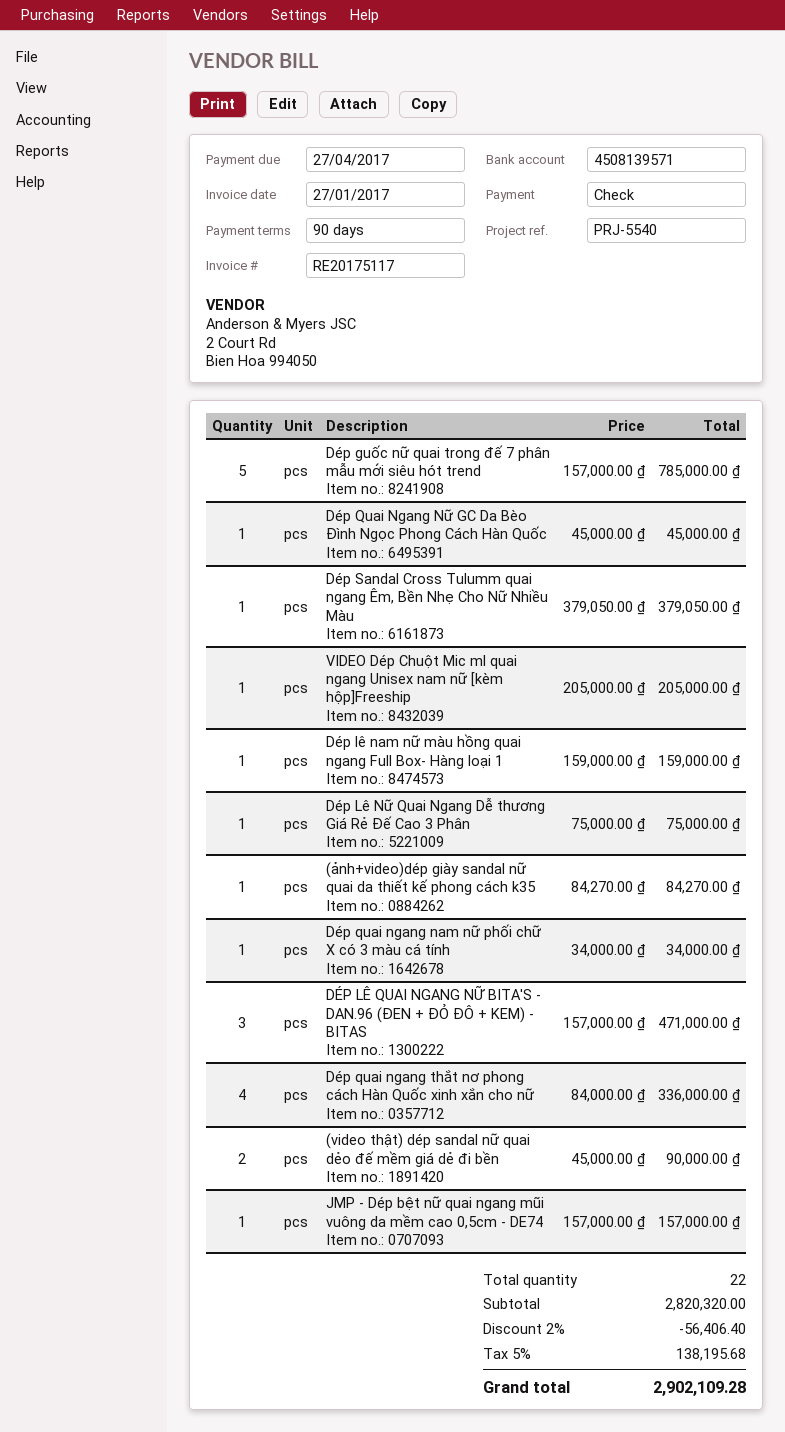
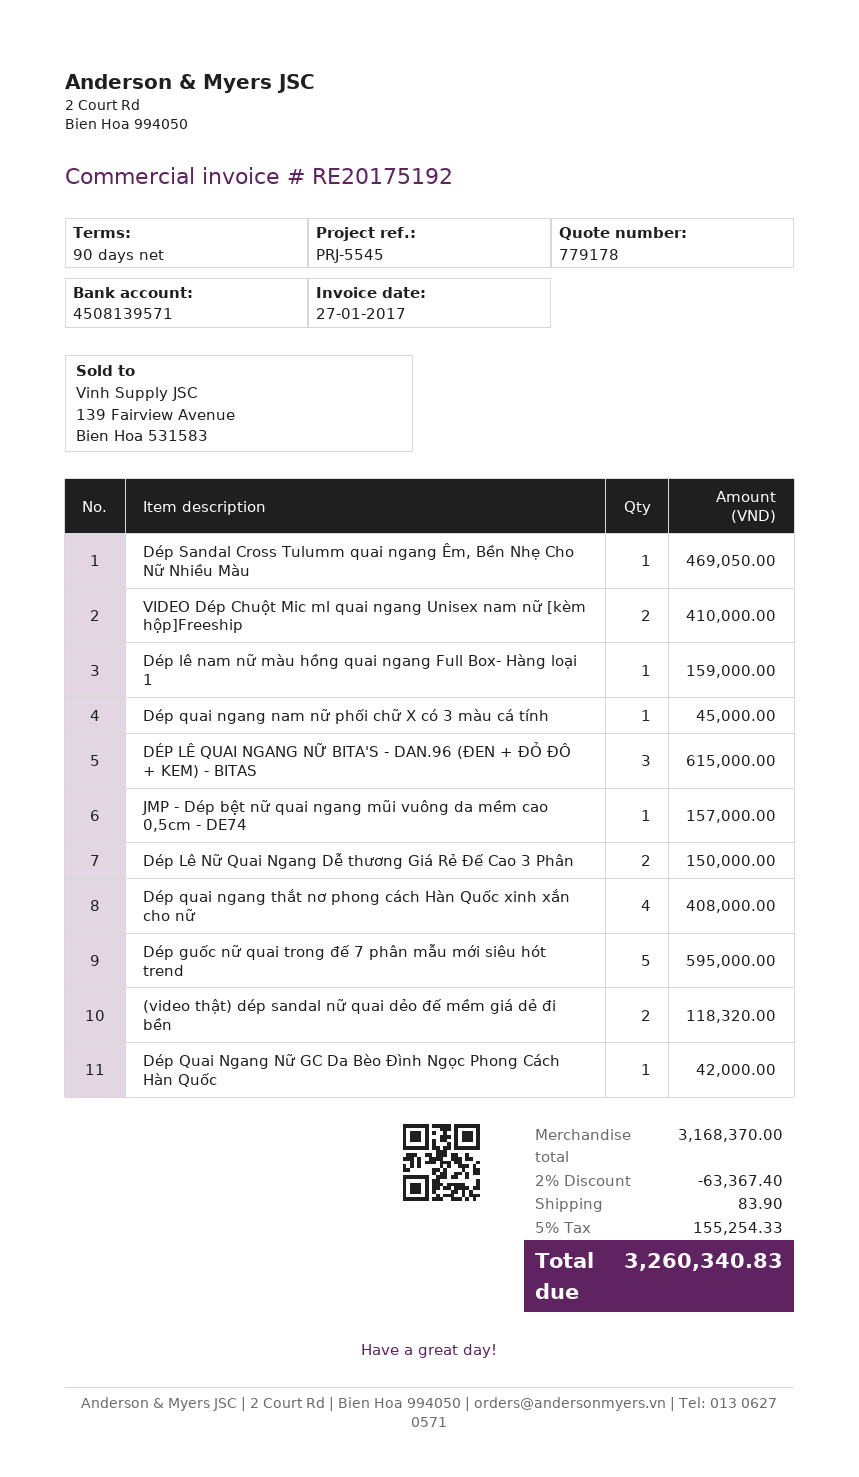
invoice number: RE20175117 -> RE20175192
reference: PRJ-5540 -> PRJ-5545
Dép guốc nữ quai trong đế 7 phân mẫu mới siêu hót trend: 5 for 785000.00 -> 5 for 595000.00
Dép Quai Ngang Nữ GC Da Bèo Đình Ngọc Phong Cách Hàn Quốc: 1 for 45000.00 -> 1 for 42000.00
Dép Sandal Cross Tulumm quai ngang Êm, Bền Nhẹ Cho Nữ Nhiều Màu: 1 for 379050.00 -> 1 for 469050.00
VIDEO Dép Chuột Mic ml quai ngang Unisex nam nữ [kèm hộp]Freeship: 1 for 205000.00 -> 2 for 410000.00
Dép Lê Nữ Quai Ngang Dễ thương Giá Rẻ Đế Cao 3 Phân: 1 for 75000.00 -> 2 for 150000.00
(ảnh+video)dép giày sandal nữ quai da thiết kế phong cách k35: 1 for 84270.00 -> none
Dép quai ngang nam nữ phối chữ X có 3 màu cá tính: 1 for 34000.00 -> 1 for 45000.00
DÉP LÊ QUAI NGANG NỮ BITA'S - DAN.96 (ĐEN + ĐỎ ĐÔ + KEM) - BITAS: 3 for 471000.00 -> 3 for 615000.00
Dép quai ngang thắt nơ phong cách Hàn Quốc xinh xắn cho nữ: 4 for 336000.00 -> 4 for 408000.00
(video thật) dép sandal nữ quai dẻo đế mềm giá dẻ đi bền: 2 for 90000.00 -> 2 for 118320.00
subtotal: 2820320.00 -> 3168370.00
discount: 2% = 56406.40 -> 2% = 63367.40
shipping: none -> 83.90
tax: 5% = 138195.68 -> 5% = 155254.33
total: 2902109.28 -> 3260340.83

